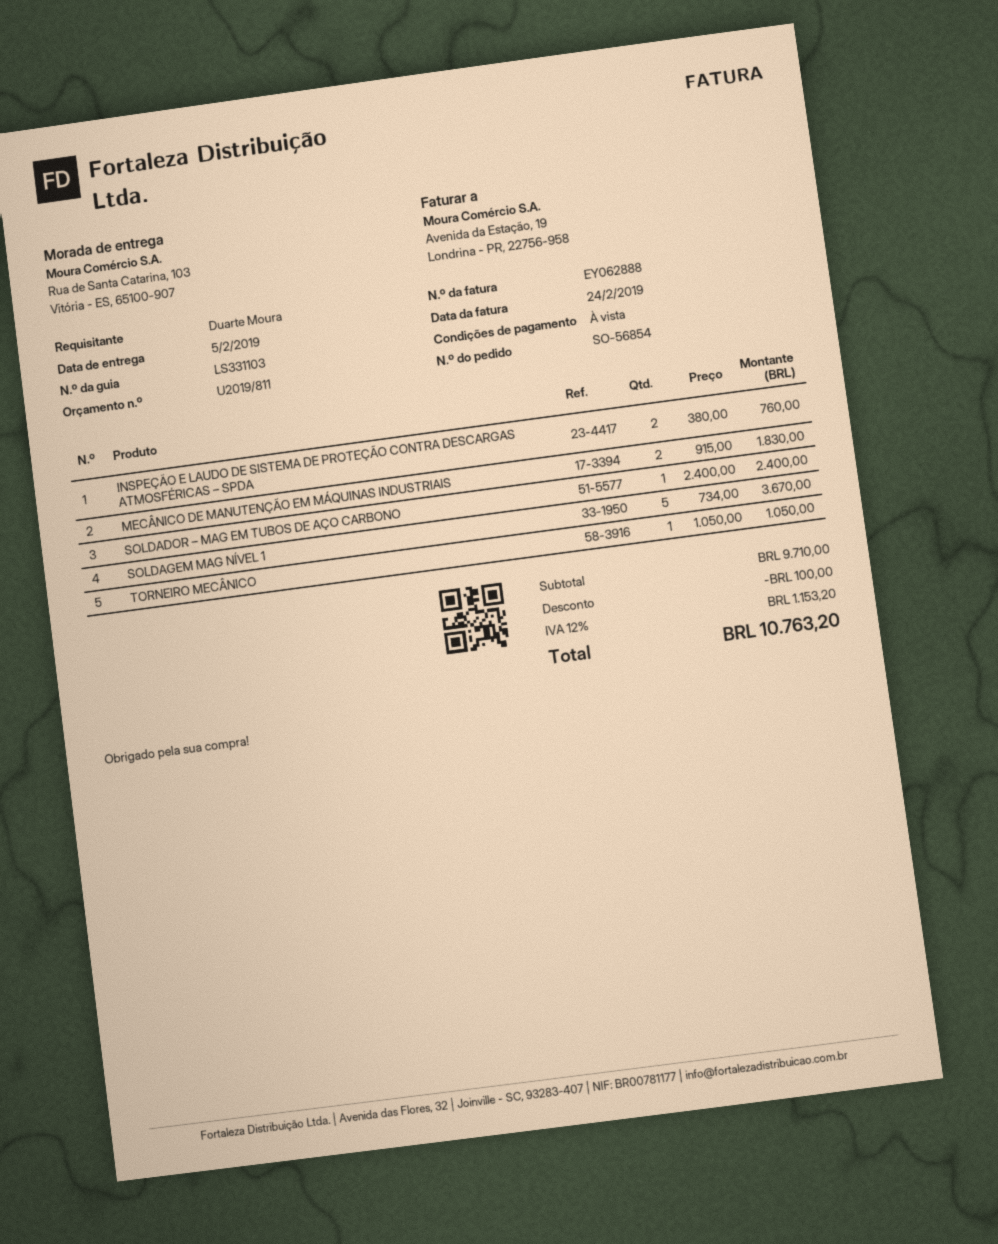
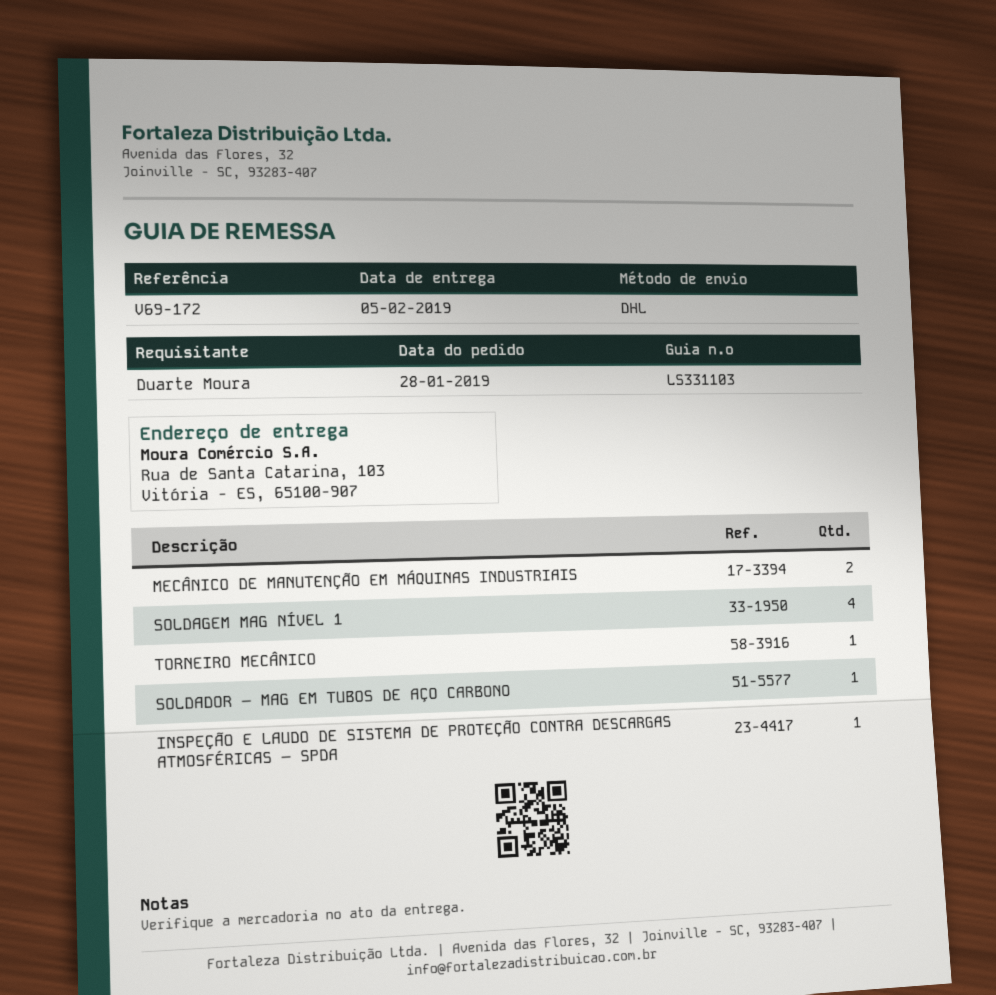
INSPEÇÃO E LAUDO DE SISTEMA DE PROTEÇÃO CONTRA DESCARGAS ATMOSFÉRICAS – SPDA: 2 -> 1
SOLDAGEM MAG NÍVEL 1: 5 -> 4

